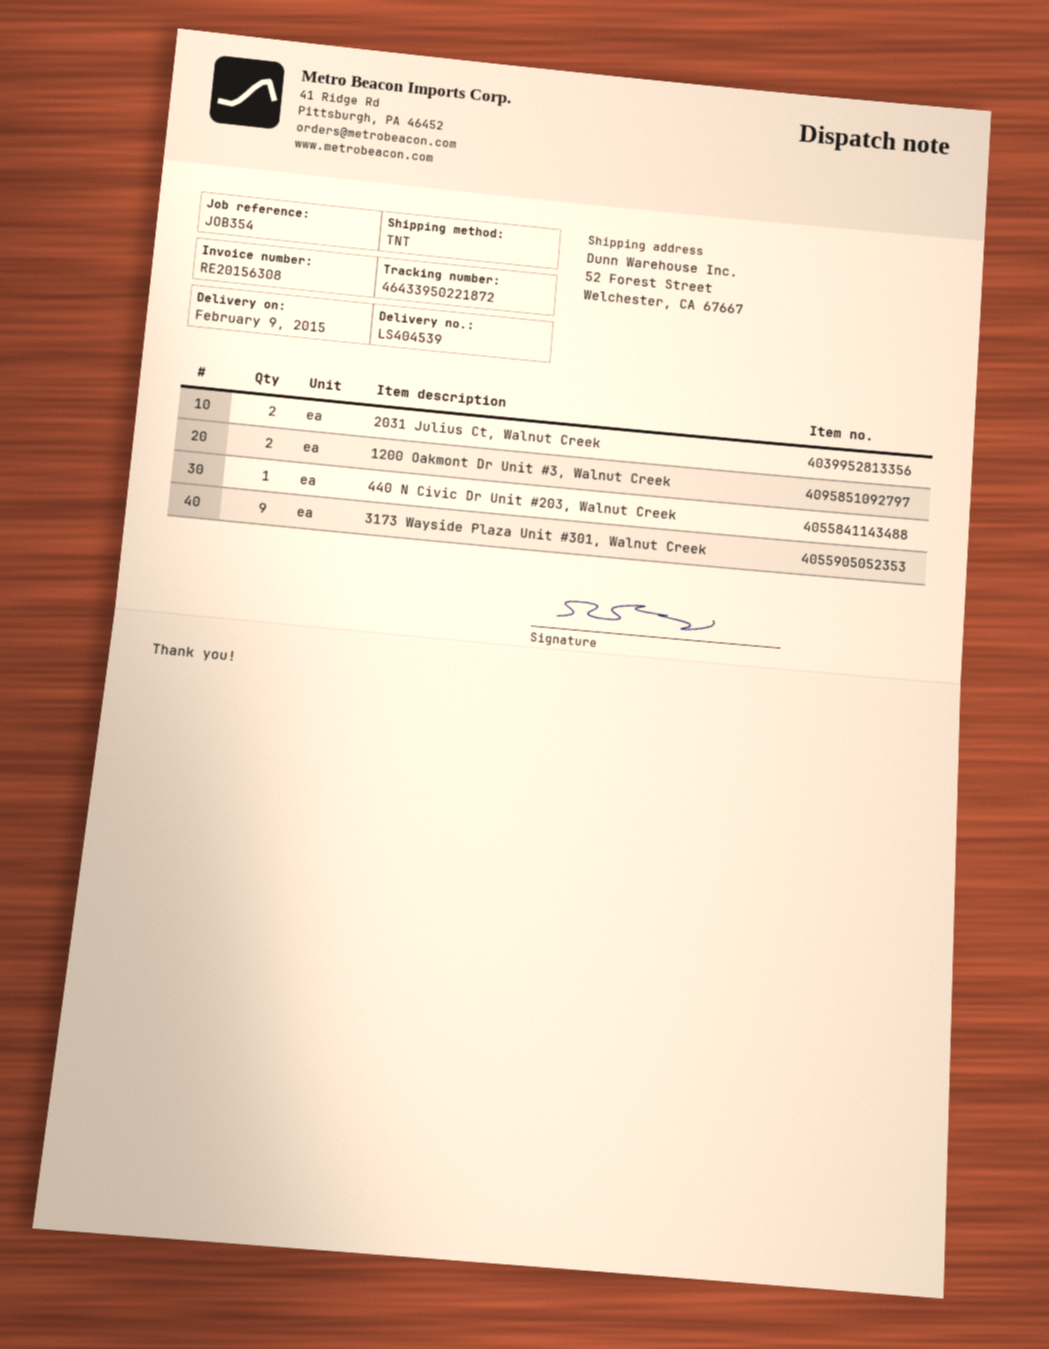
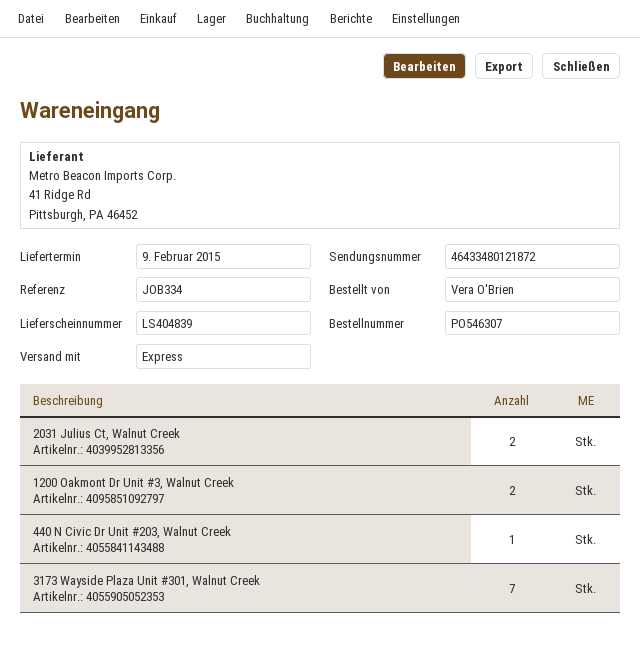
delivery note number: LS404539 -> LS404839
reference: JOB354 -> JOB334
shipping method: TNT -> express
tracking number: 46433950221872 -> 46433480121872
3173 Wayside Plaza Unit #301, Walnut Creek: 9 -> 7

